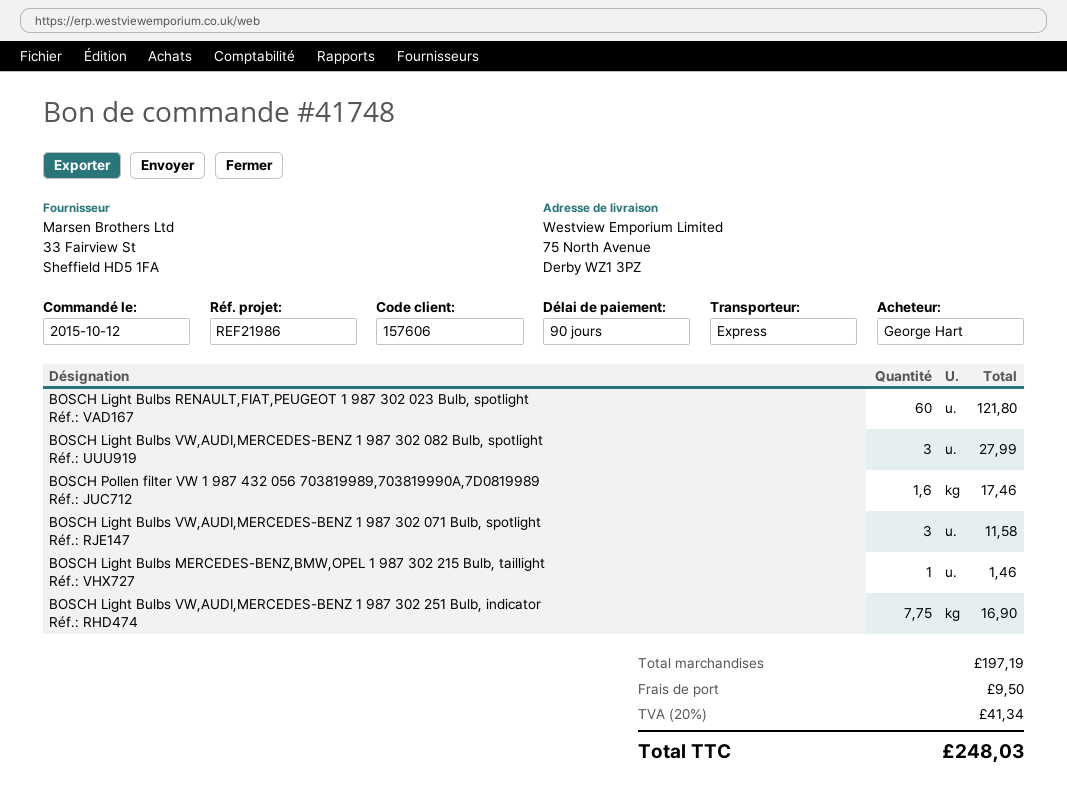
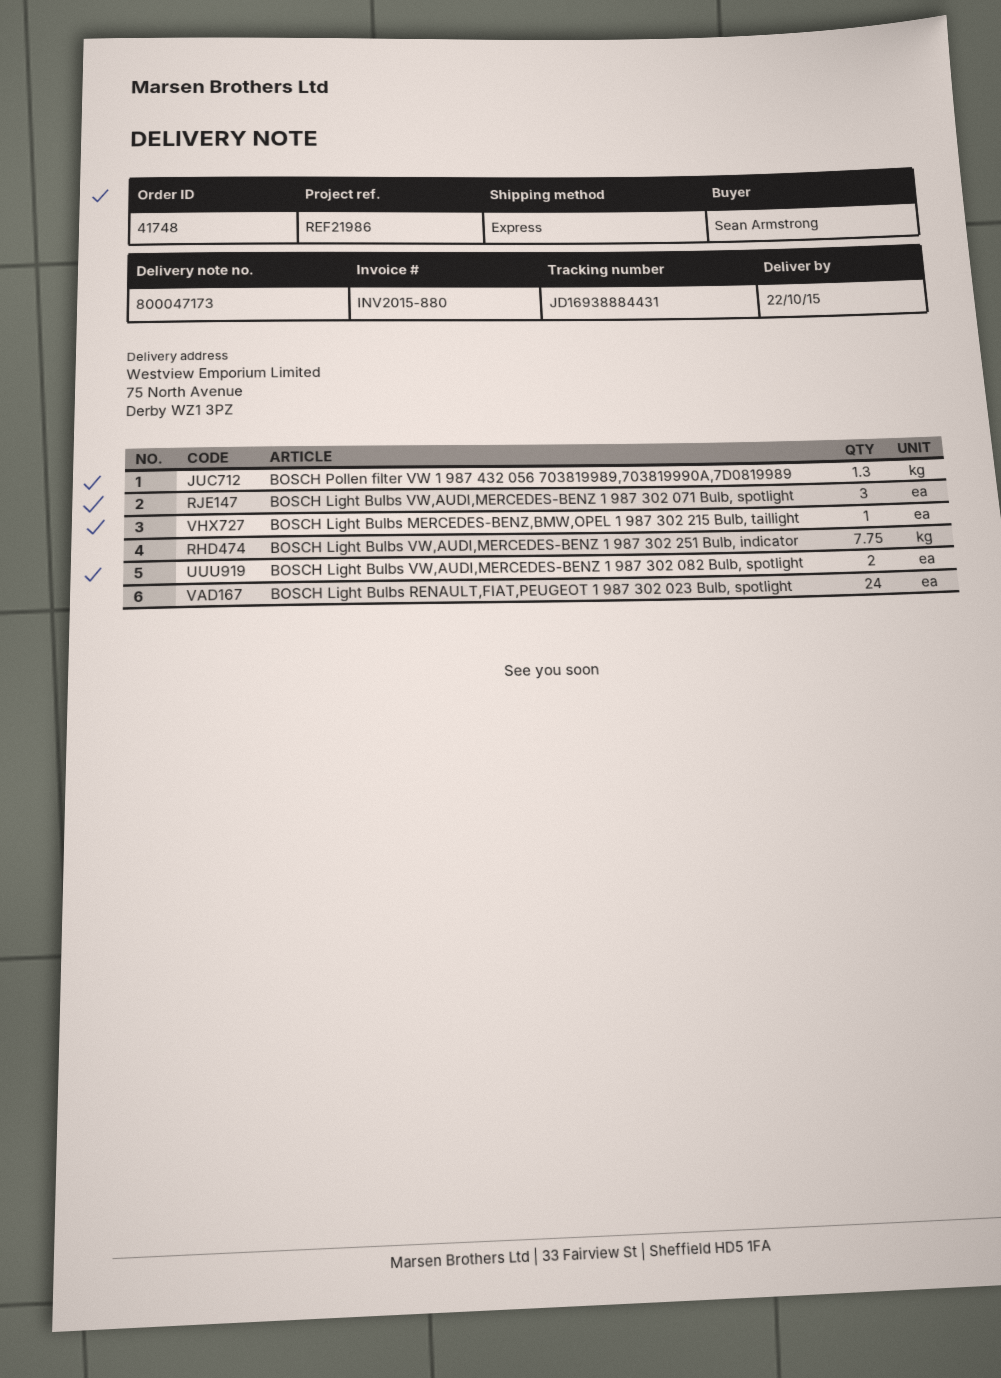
ordered by: George Hart -> Sean Armstrong
BOSCH Light Bulbs RENAULT,FIAT,PEUGEOT 1 987 302 023 Bulb, spotlight: 60 -> 24
BOSCH Light Bulbs VW,AUDI,MERCEDES-BENZ 1 987 302 082 Bulb, spotlight: 3 -> 2
BOSCH Pollen filter VW 1 987 432 056 703819989,703819990A,7D0819989: 1.6 -> 1.3

